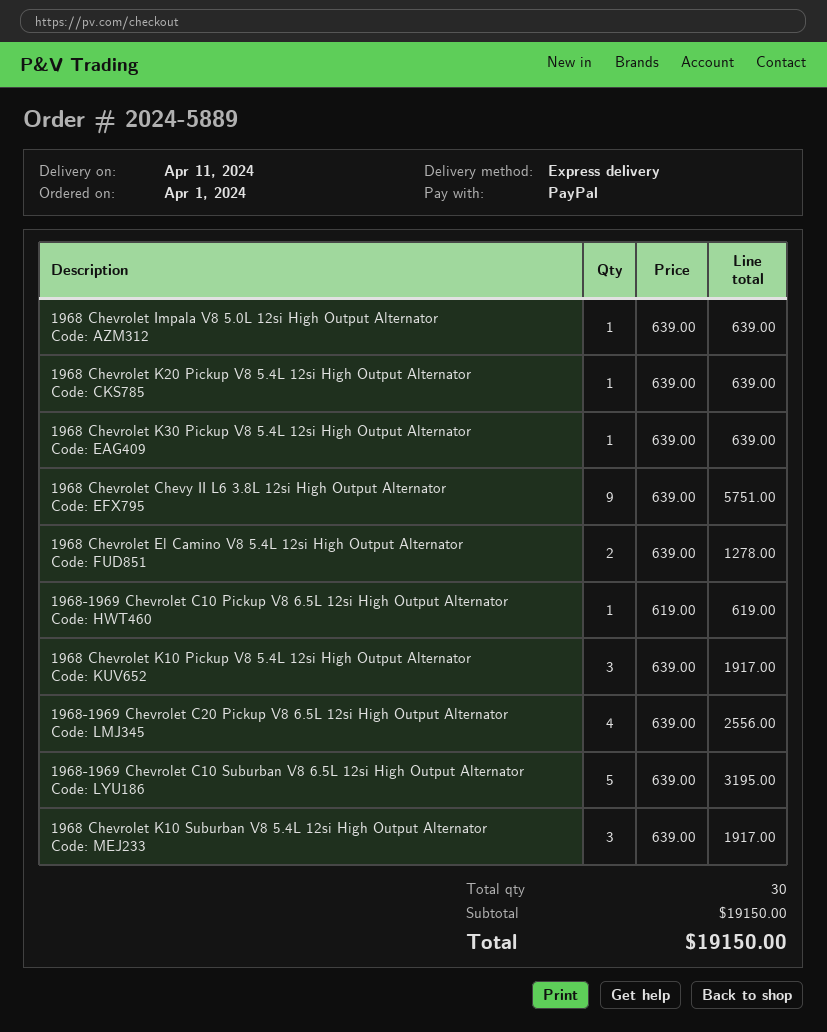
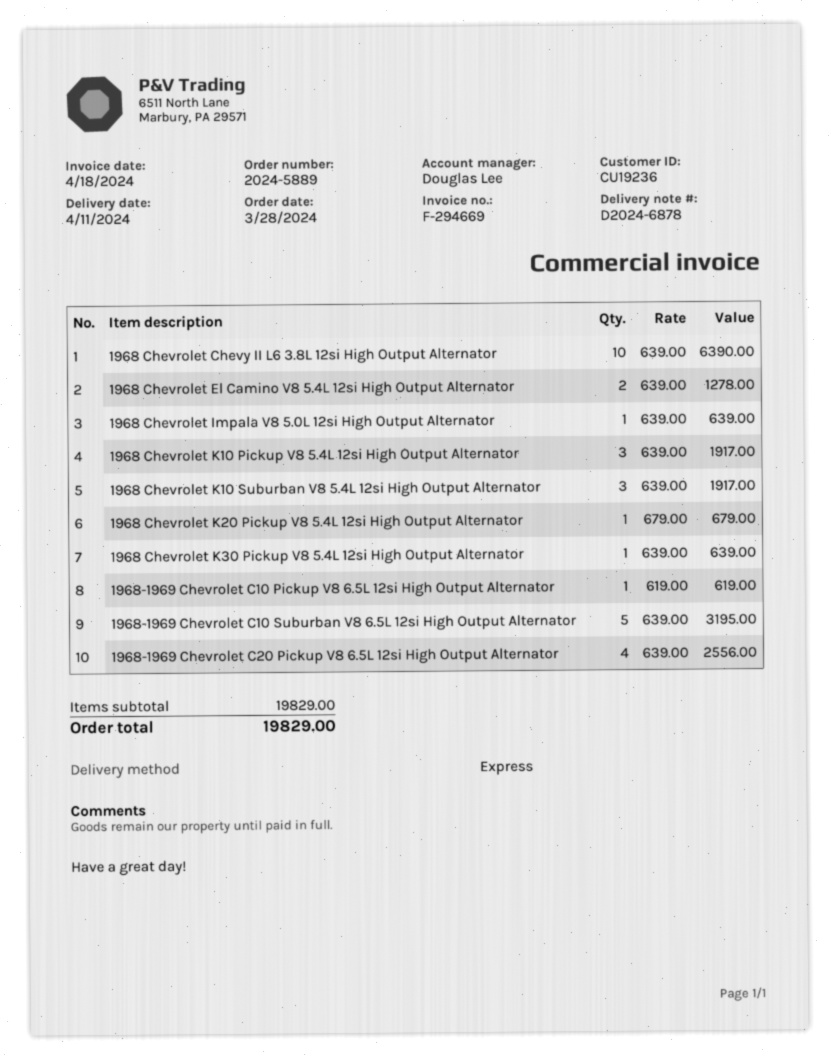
order date: 2024-04-01 -> 2024-03-28
1968 Chevrolet K20 Pickup V8 5.4L 12si High Output Alternator: 1 x 639.00 = 639.00 -> 1 x 679.00 = 679.00
1968 Chevrolet Chevy II L6 3.8L 12si High Output Alternator: 9 x 639.00 = 5751.00 -> 10 x 639.00 = 6390.00
subtotal: 19150.00 -> 19829.00
total: 19150.00 -> 19829.00

